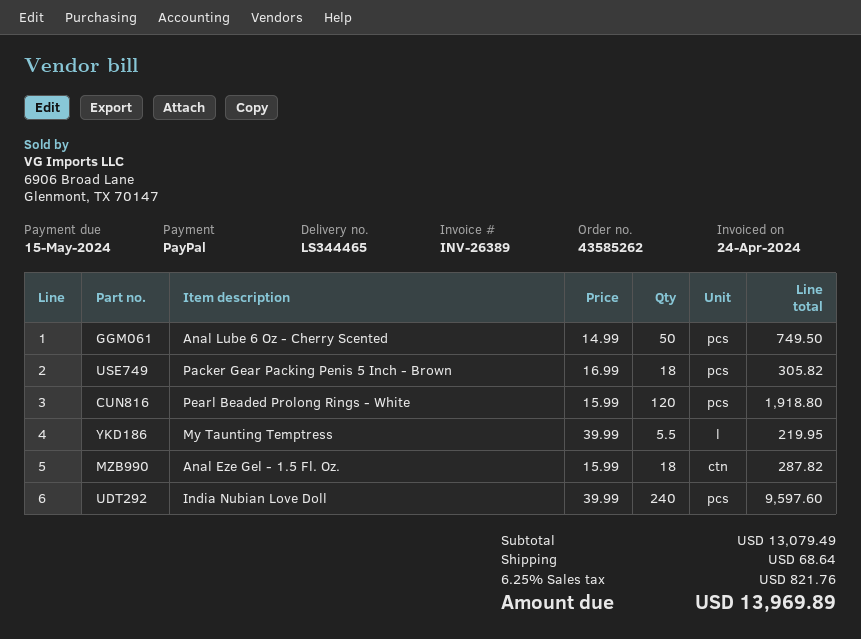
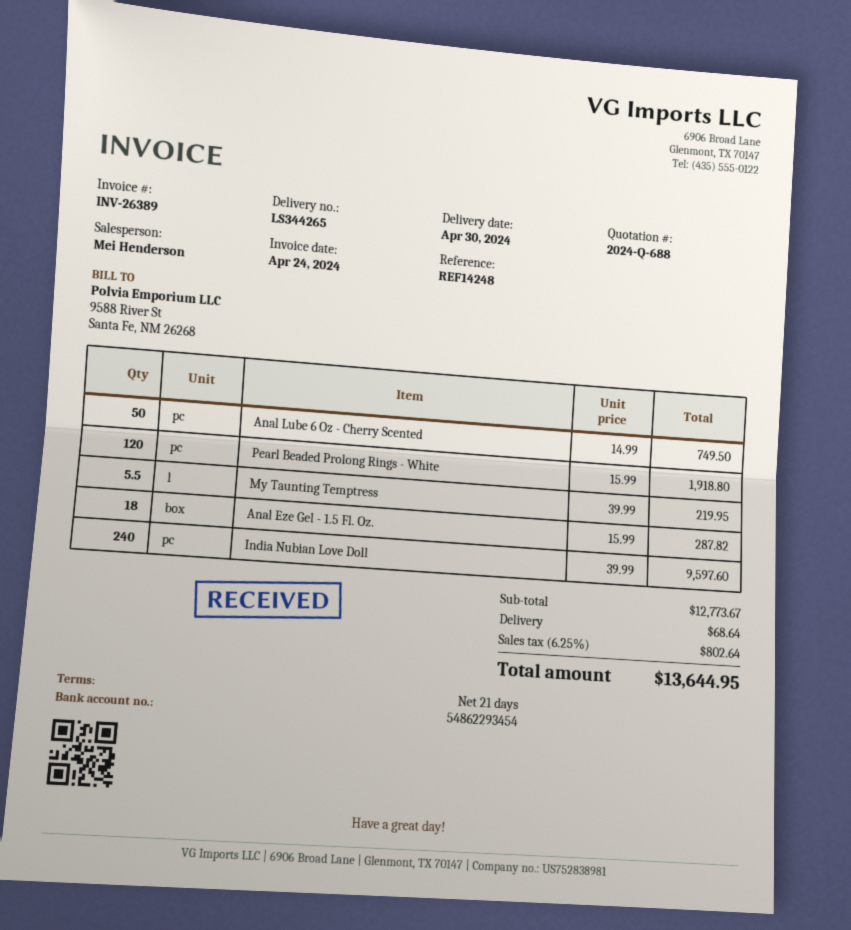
delivery note number: LS344465 -> LS344265
Packer Gear Packing Penis 5 Inch - Brown: 18 x 16.99 = 305.82 -> none
subtotal: 13079.49 -> 12773.67
tax: 6.25% = 821.76 -> 6.25% = 802.64
total: 13969.89 -> 13644.95

